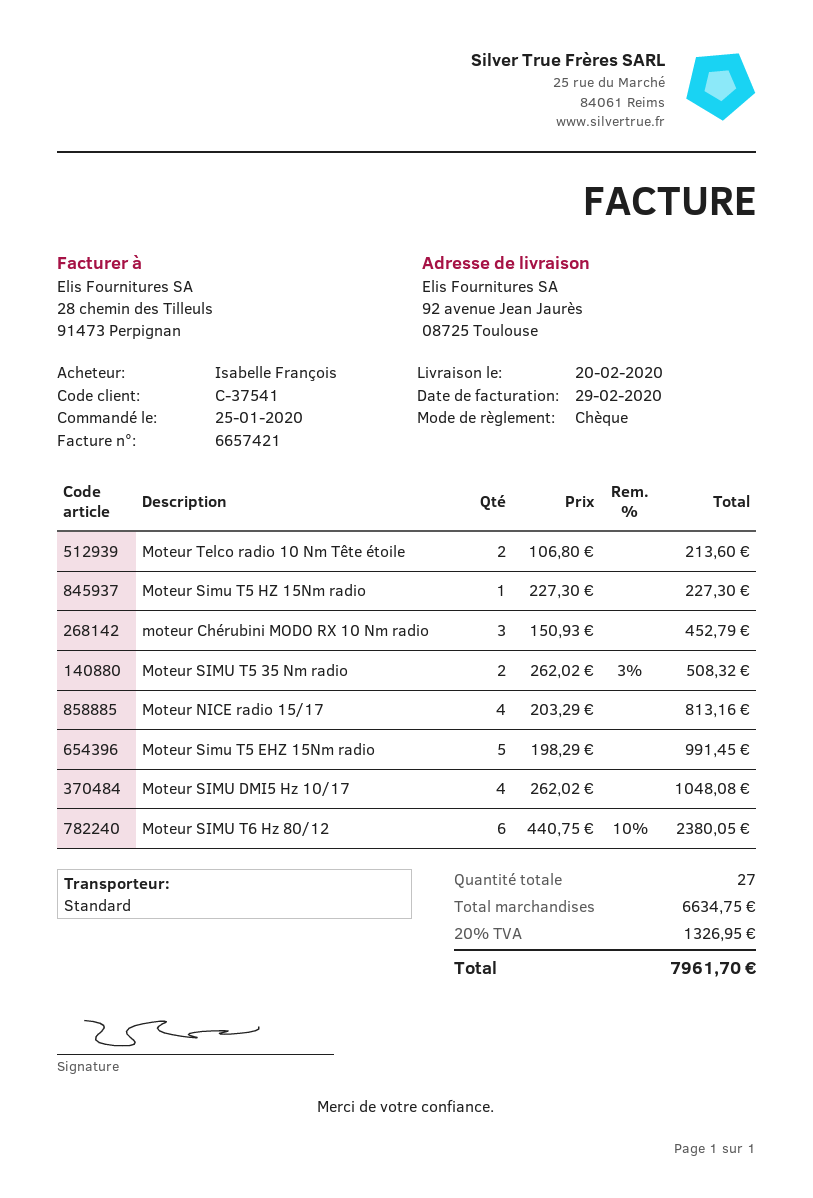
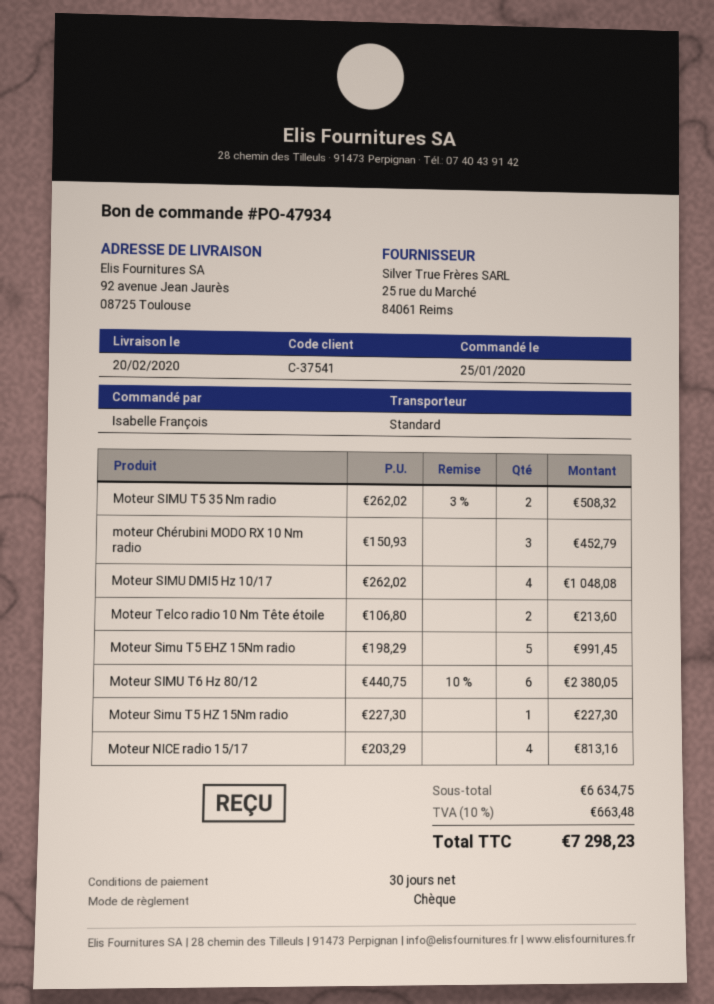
tax: 20% = 1326.95 -> 10% = 663.48
total: 7961.70 -> 7298.23

